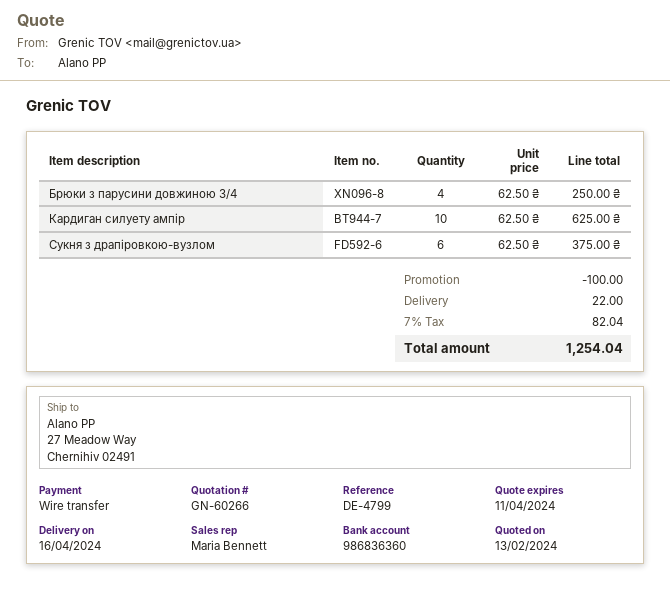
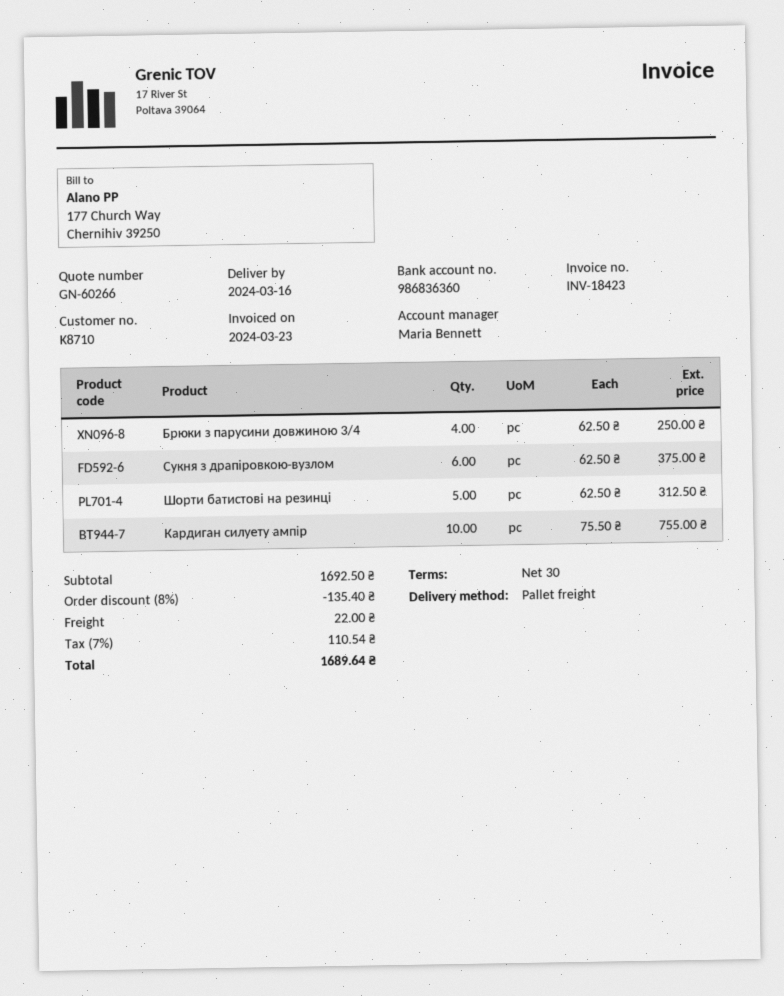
delivery date: 2024-04-16 -> 2024-03-16
Кардиган силуету ампір: 10 x 62.50 = 625.00 -> 10 x 75.50 = 755.00
Шорти батистові на резинці: none -> 5 x 62.50 = 312.50
discount: 100.00 -> 135.40
tax: 7% = 82.04 -> 7% = 110.54
total: 1254.04 -> 1689.64

